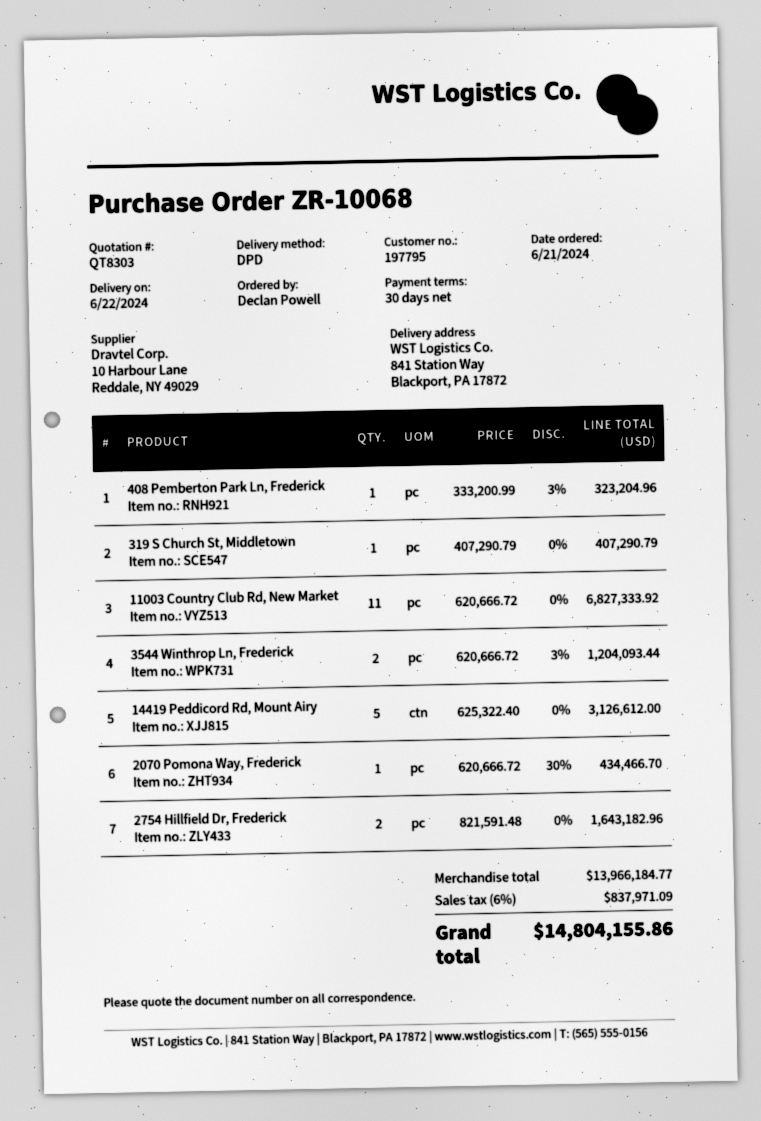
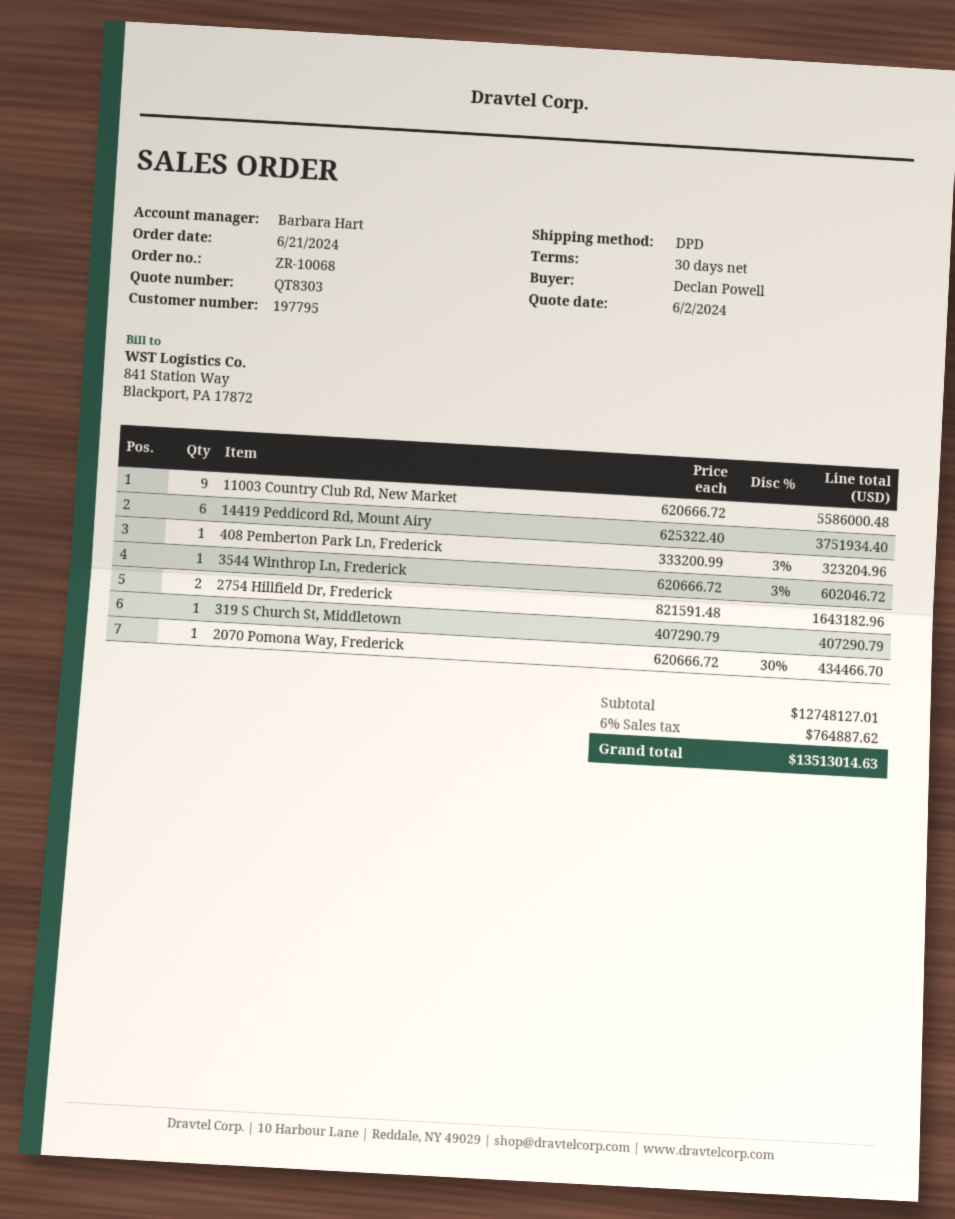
11003 Country Club Rd, New Market: 11 x 620666.72 = 6827333.92 -> 9 x 620666.72 = 5586000.48
3544 Winthrop Ln, Frederick: 2 x 620666.72 - 3% = 1204093.44 -> 1 x 620666.72 - 3% = 602046.72
14419 Peddicord Rd, Mount Airy: 5 x 625322.40 = 3126612.00 -> 6 x 625322.40 = 3751934.40
subtotal: 13966184.77 -> 12748127.01
tax: 6% = 837971.09 -> 6% = 764887.62
total: 14804155.86 -> 13513014.63

